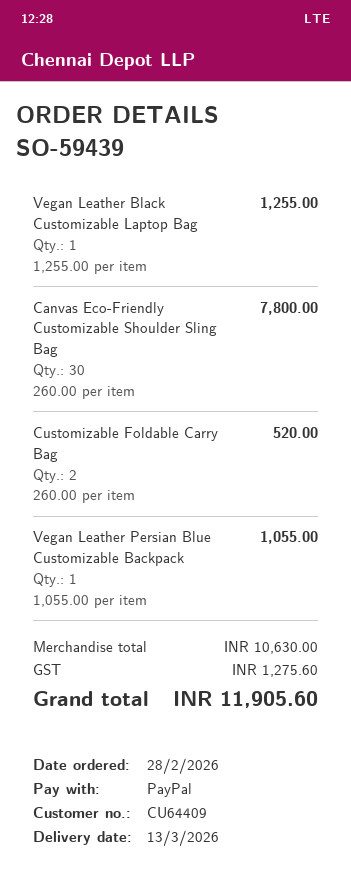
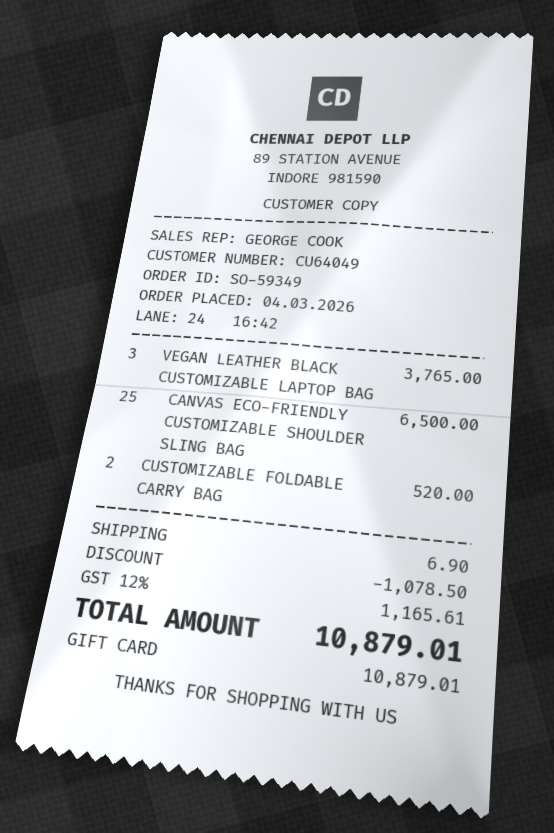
order number: SO-59439 -> SO-59349
order date: 2026-02-28 -> 2026-03-04
customer number: CU64409 -> CU64049
payment method: PayPal -> gift card
Vegan Leather Black Customizable Laptop Bag: 1 for 1255.00 -> 3 for 3765.00
Canvas Eco-Friendly Customizable Shoulder Sling Bag: 30 for 7800.00 -> 25 for 6500.00
Vegan Leather Persian Blue Customizable Backpack: 1 for 1055.00 -> none
discount: none -> 1078.50
shipping: none -> 6.90
tax: 1275.60 -> 1165.61
total: 11905.60 -> 10879.01

